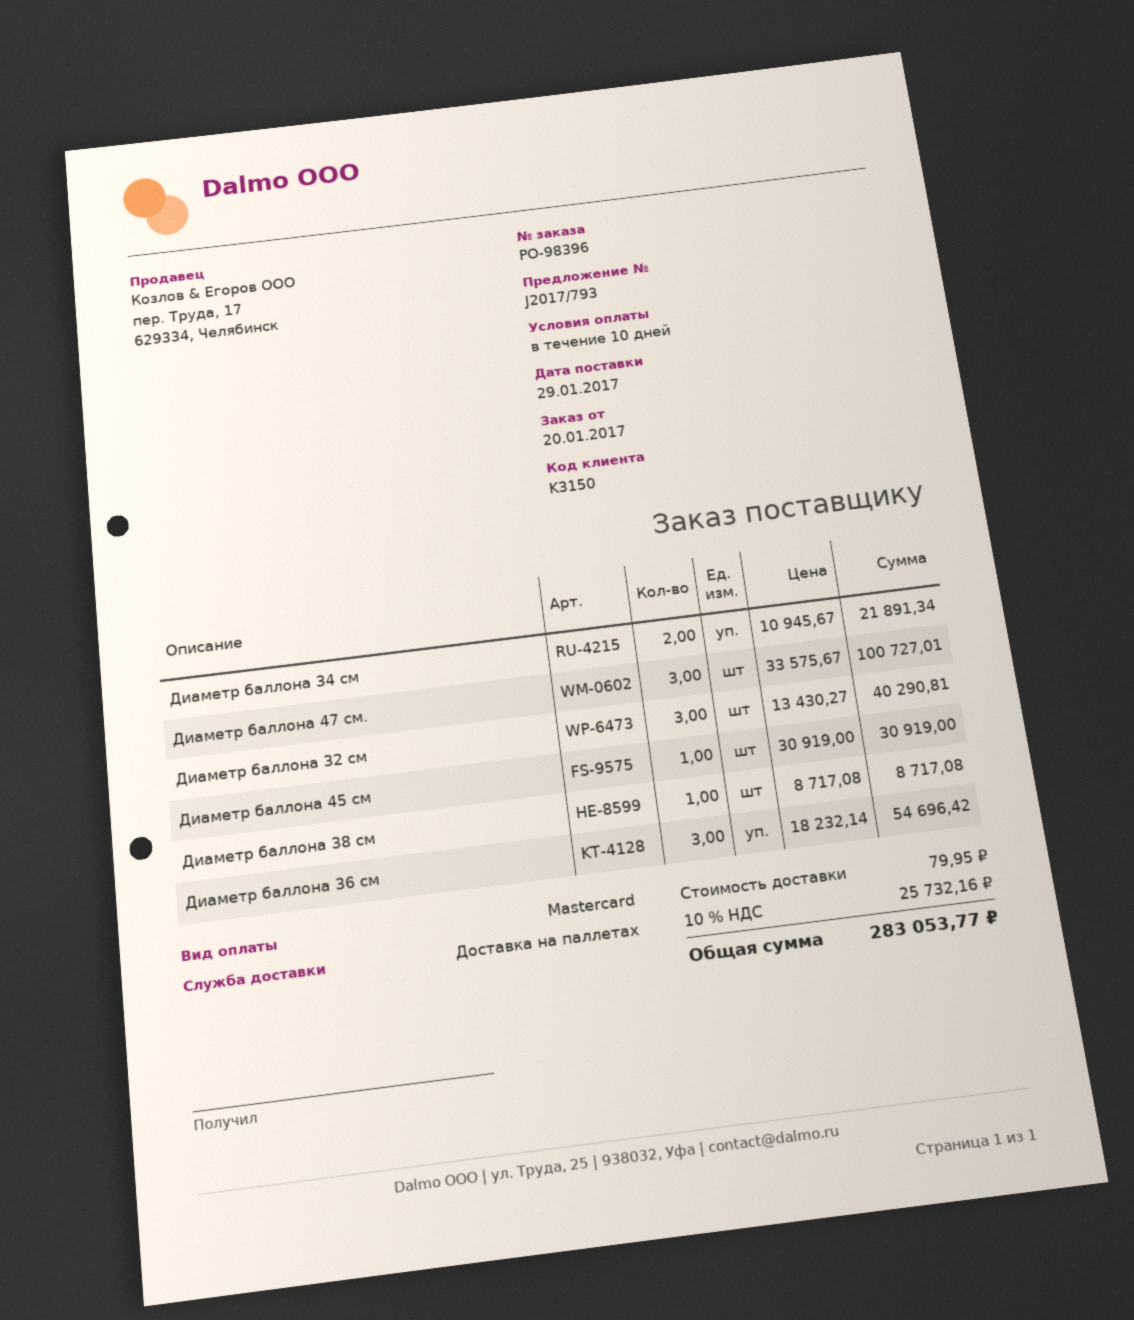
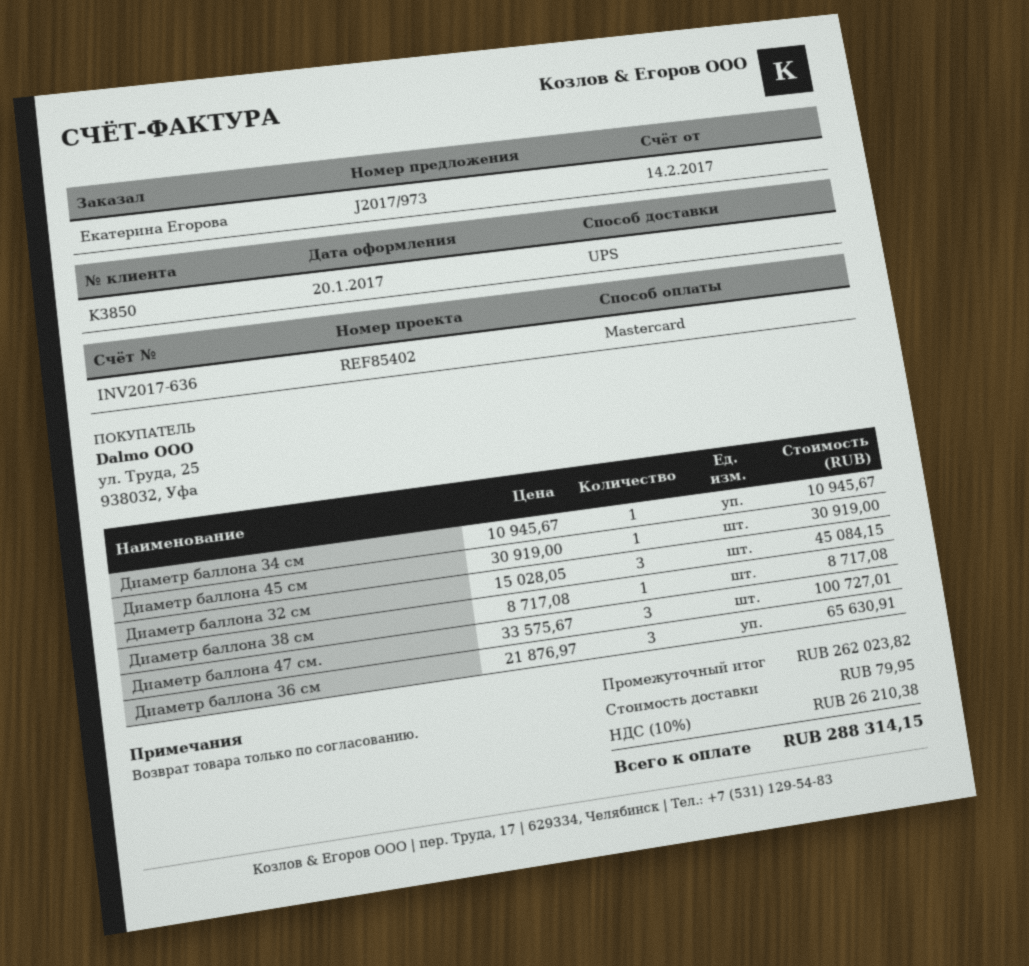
quote number: J2017/793 -> J2017/973
customer number: K3150 -> K3850
shipping method: pallet freight -> UPS
Диаметр баллона 34 см: 2 x 10945.67 = 21891.34 -> 1 x 10945.67 = 10945.67
Диаметр баллона 32 см: 3 x 13430.27 = 40290.81 -> 3 x 15028.05 = 45084.15
Диаметр баллона 36 см: 3 x 18232.14 = 54696.42 -> 3 x 21876.97 = 65630.91
tax: 10% = 25732.16 -> 10% = 26210.38
total: 283053.77 -> 288314.15

